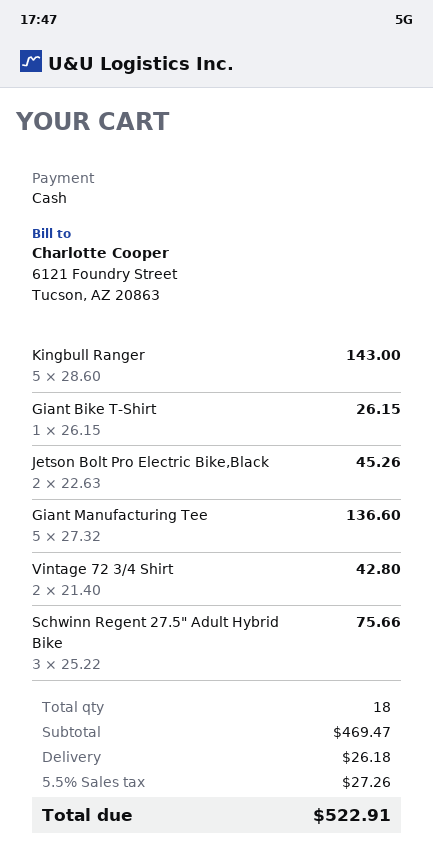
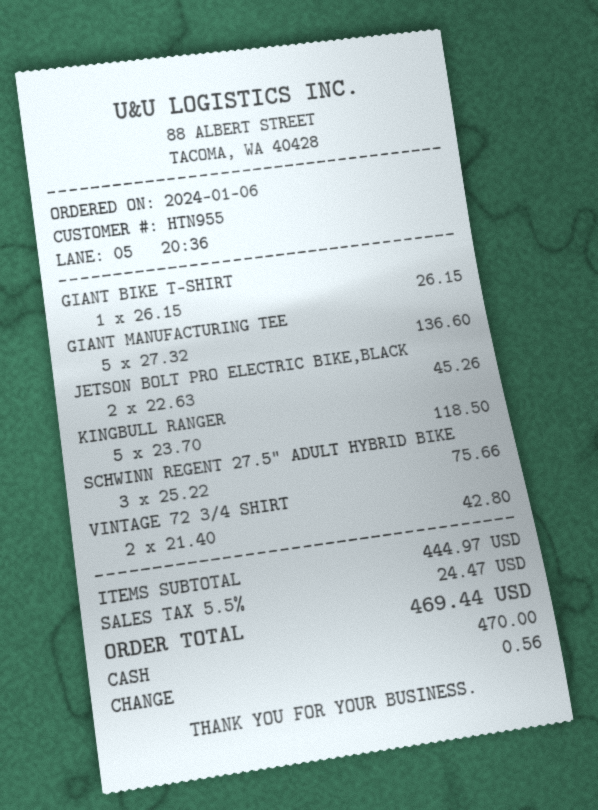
Kingbull Ranger: 5 x 28.60 = 143.00 -> 5 x 23.70 = 118.50
subtotal: 469.47 -> 444.97
shipping: 26.18 -> none
tax: 5.5% = 27.26 -> 5.5% = 24.47
total: 522.91 -> 469.44

